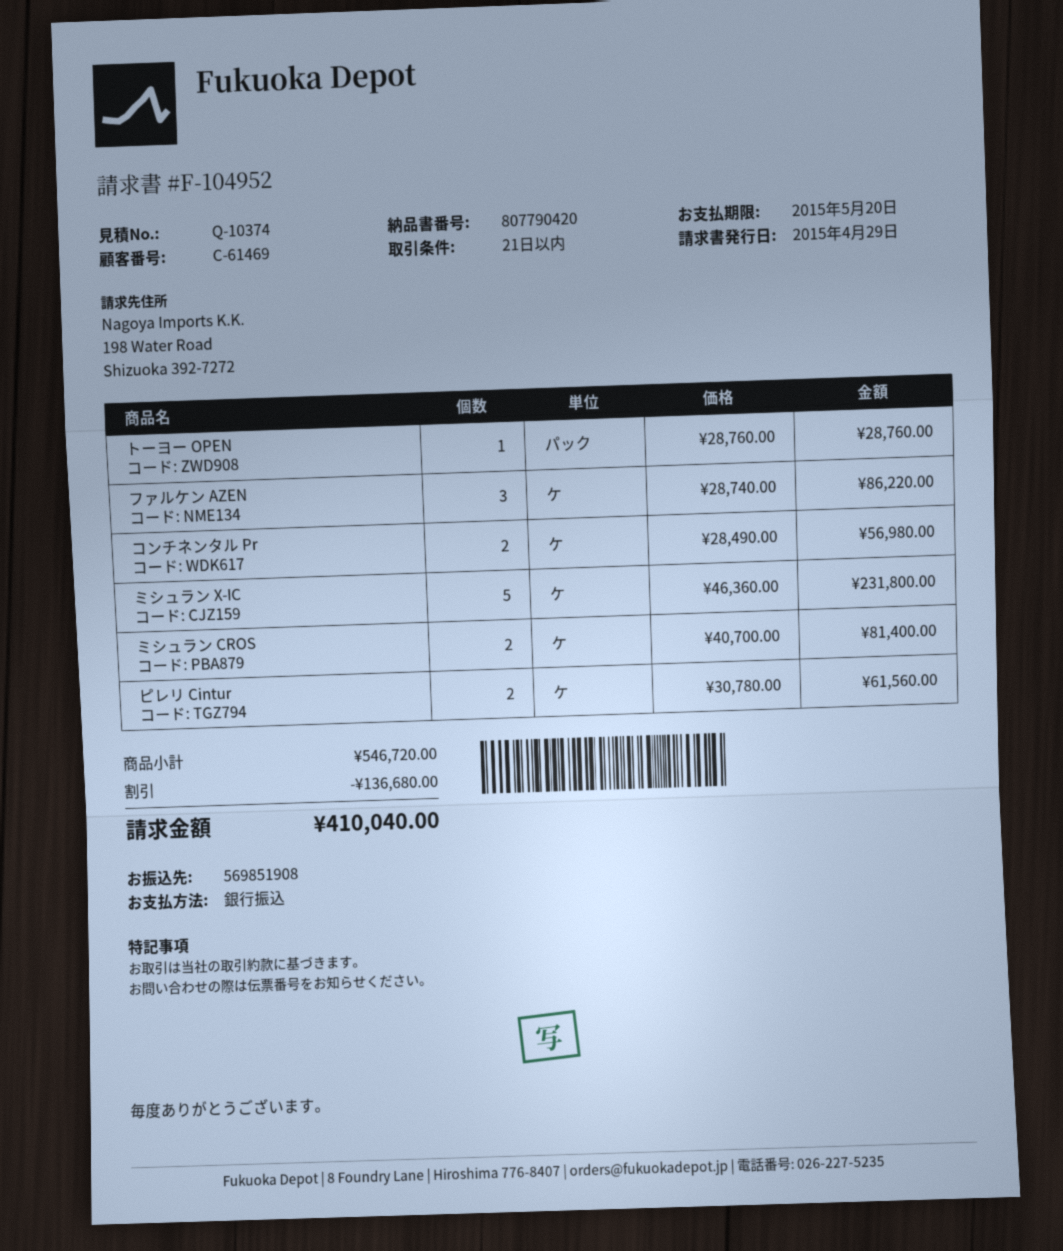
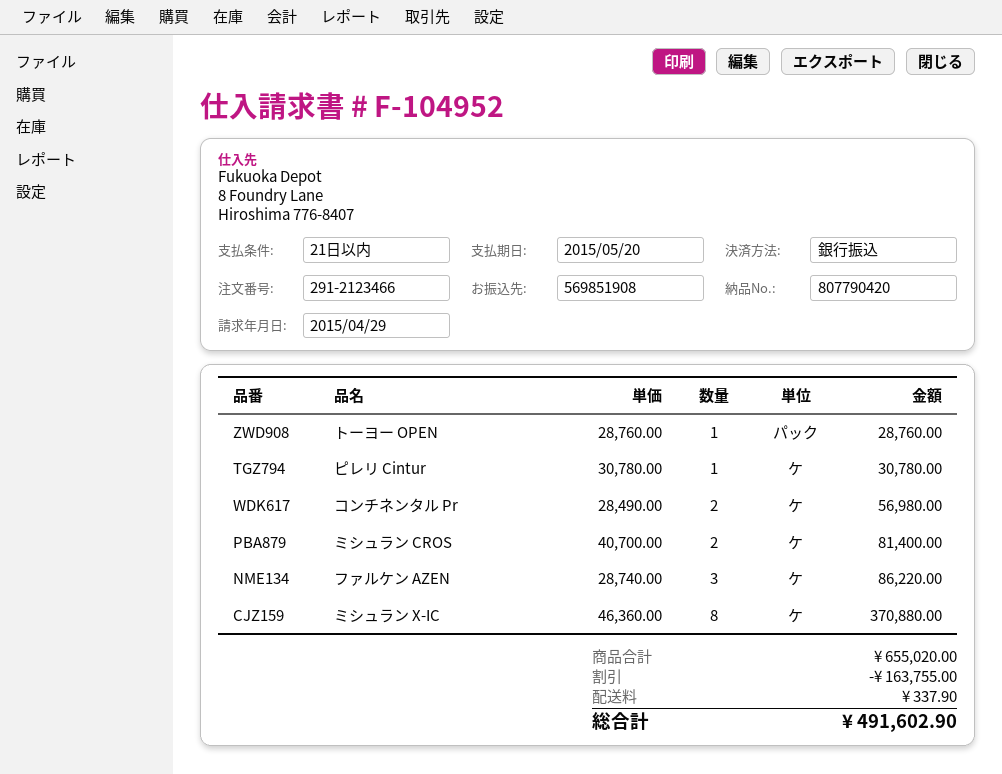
ミシュラン X-IC: 5 x 46360.00 = 231800.00 -> 8 x 46360.00 = 370880.00
ピレリ Cintur: 2 x 30780.00 = 61560.00 -> 1 x 30780.00 = 30780.00
subtotal: 546720.00 -> 655020.00
discount: 136680.00 -> 163755.00
shipping: none -> 337.90
total: 410040.00 -> 491602.90

